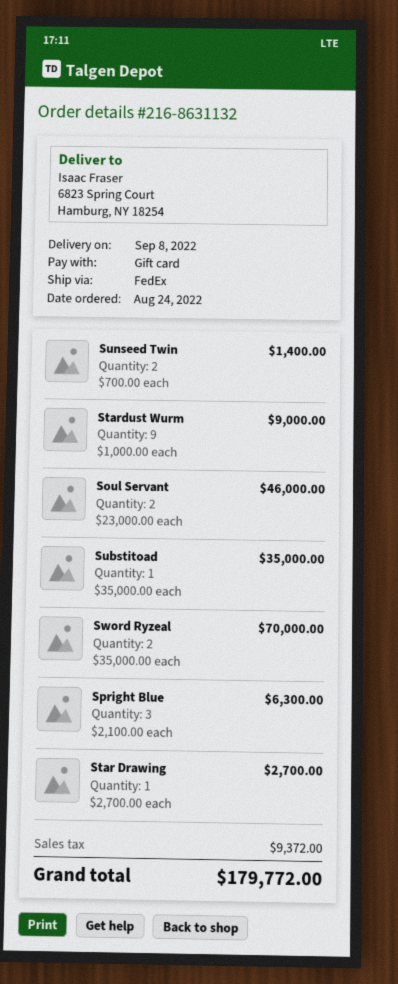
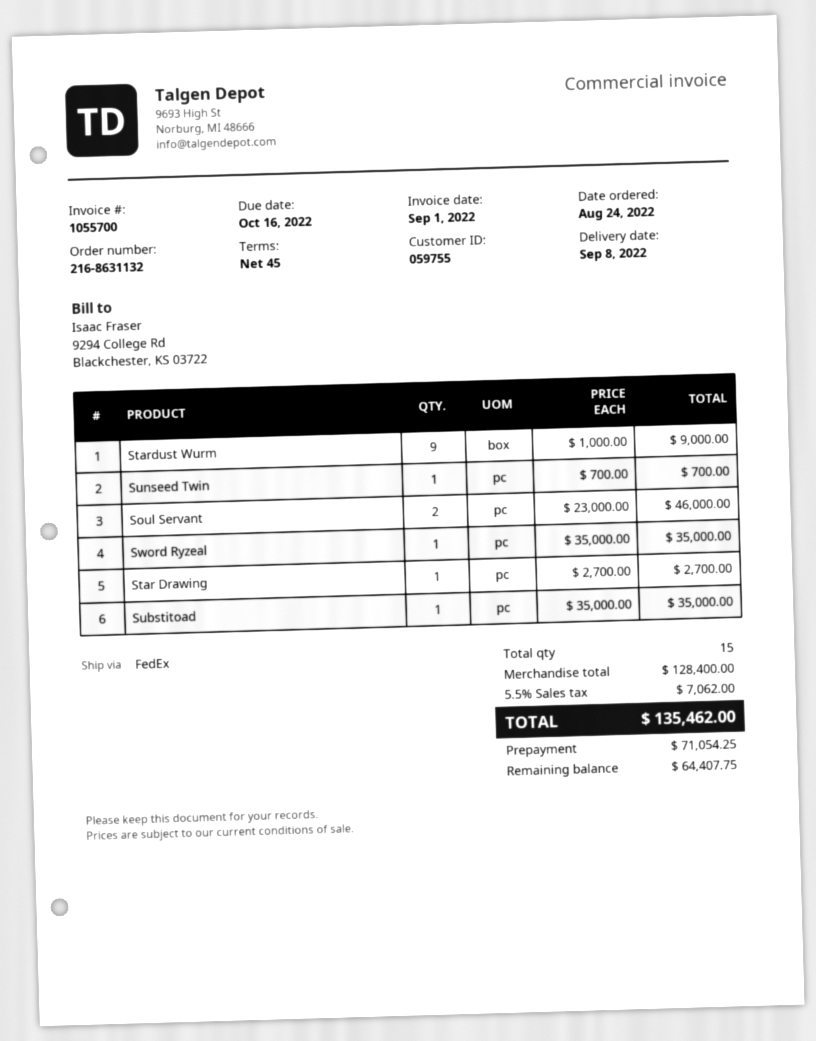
Sunseed Twin: 2 x 700.00 = 1400.00 -> 1 x 700.00 = 700.00
Sword Ryzeal: 2 x 35000.00 = 70000.00 -> 1 x 35000.00 = 35000.00
Spright Blue: 3 x 2100.00 = 6300.00 -> none
tax: 9372.00 -> 7062.00
total: 179772.00 -> 135462.00

